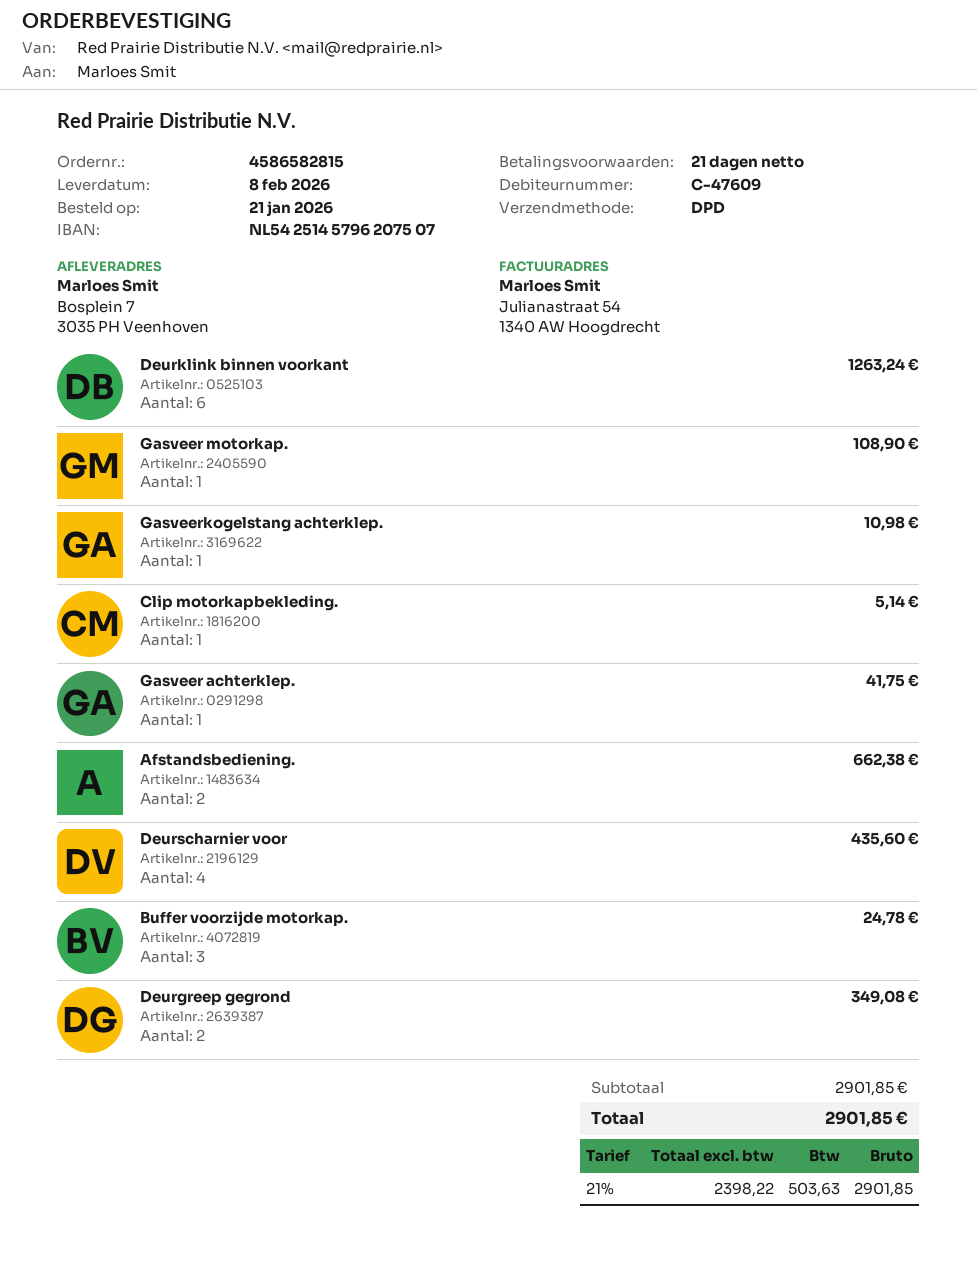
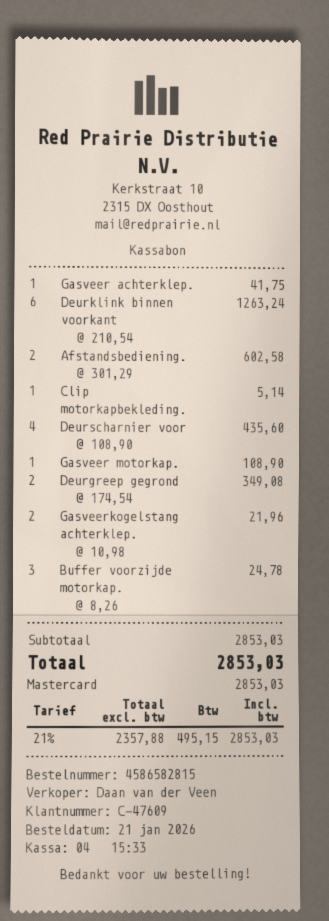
Gasveerkogelstang achterklep.: 1 for 10.98 -> 2 for 21.96
Afstandsbediening.: 2 for 662.38 -> 2 for 602.58
subtotal: 2901.85 -> 2853.03
net: 2398.22 -> 2357.88
tax: 21% = 503.63 -> 21% = 495.15
total: 2901.85 -> 2853.03

